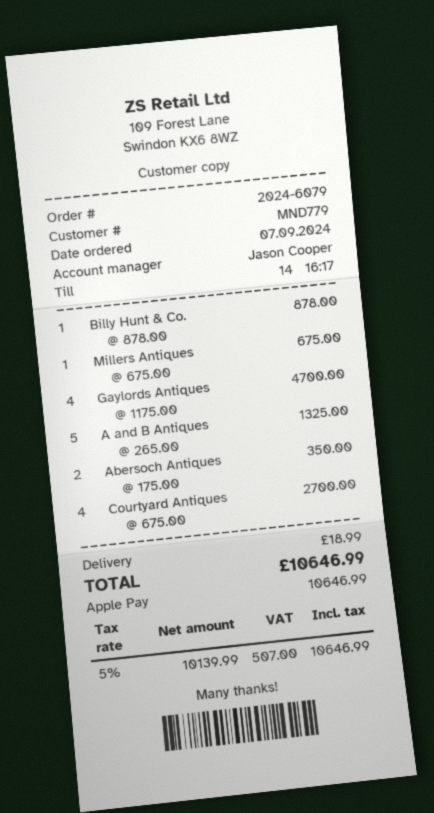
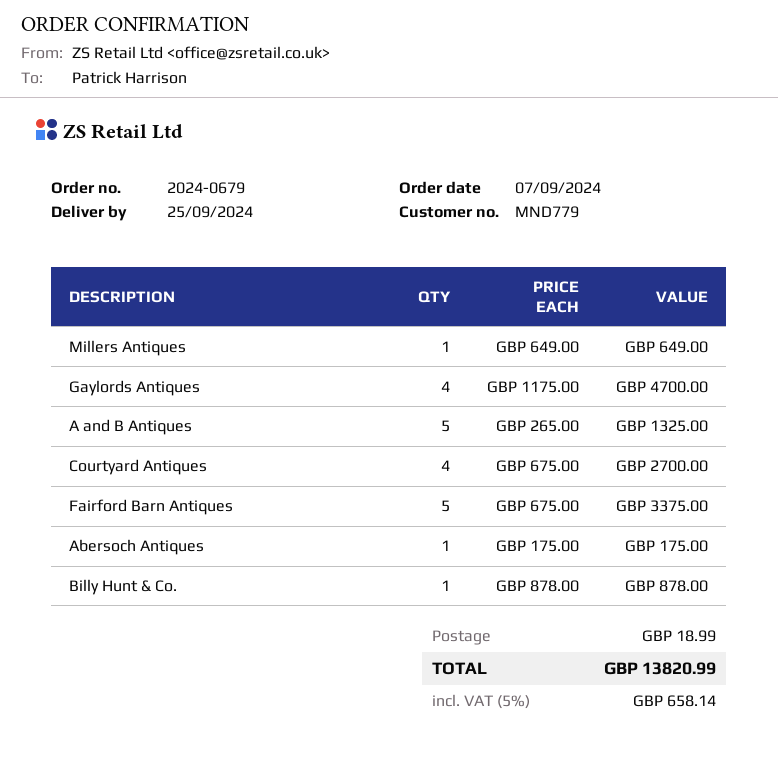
order number: 2024-6079 -> 2024-0679
Millers Antiques: 1 x 675.00 = 675.00 -> 1 x 649.00 = 649.00
Abersoch Antiques: 2 x 175.00 = 350.00 -> 1 x 175.00 = 175.00
Fairford Barn Antiques: none -> 5 x 675.00 = 3375.00
tax: 5% = 507.00 -> 5% = 658.14
total: 10646.99 -> 13820.99

